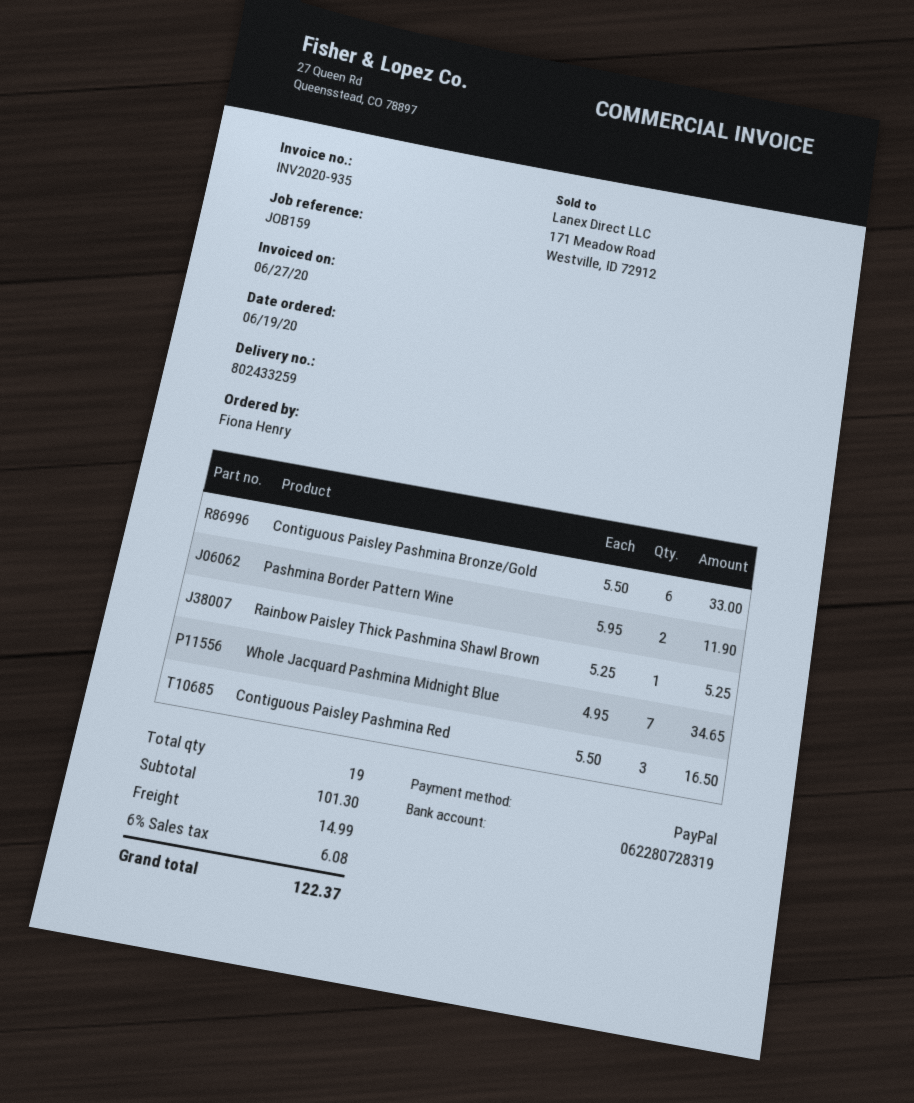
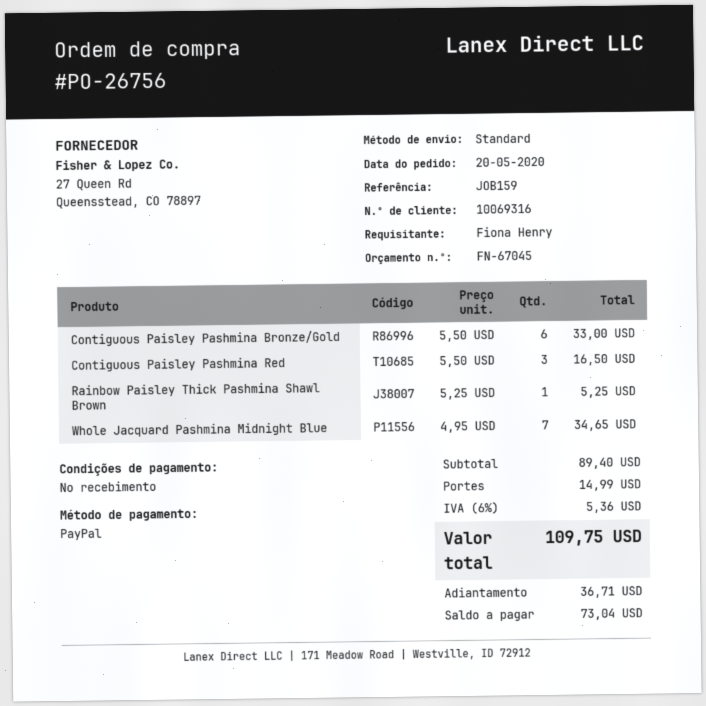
order date: 2020-06-19 -> 2020-05-20
Pashmina Border Pattern Wine: 2 x 5.95 = 11.90 -> none
subtotal: 101.30 -> 89.40
tax: 6% = 6.08 -> 6% = 5.36
total: 122.37 -> 109.75

